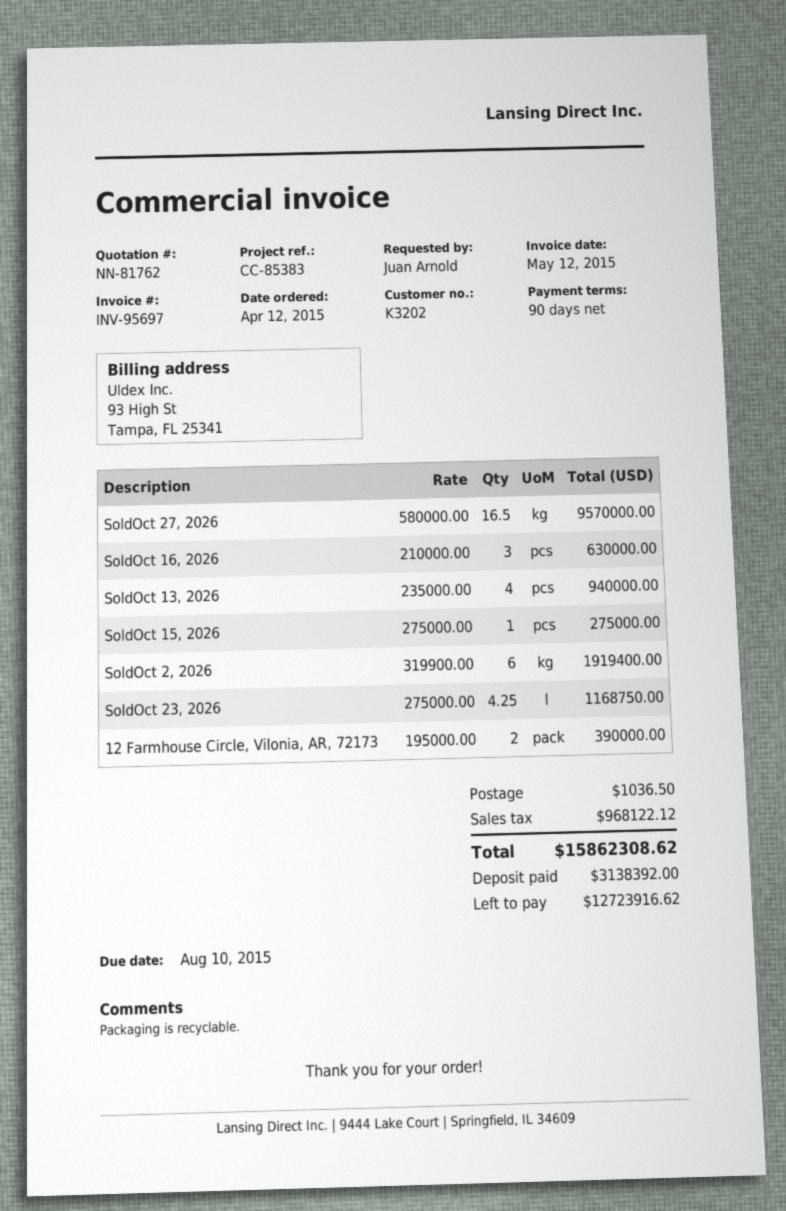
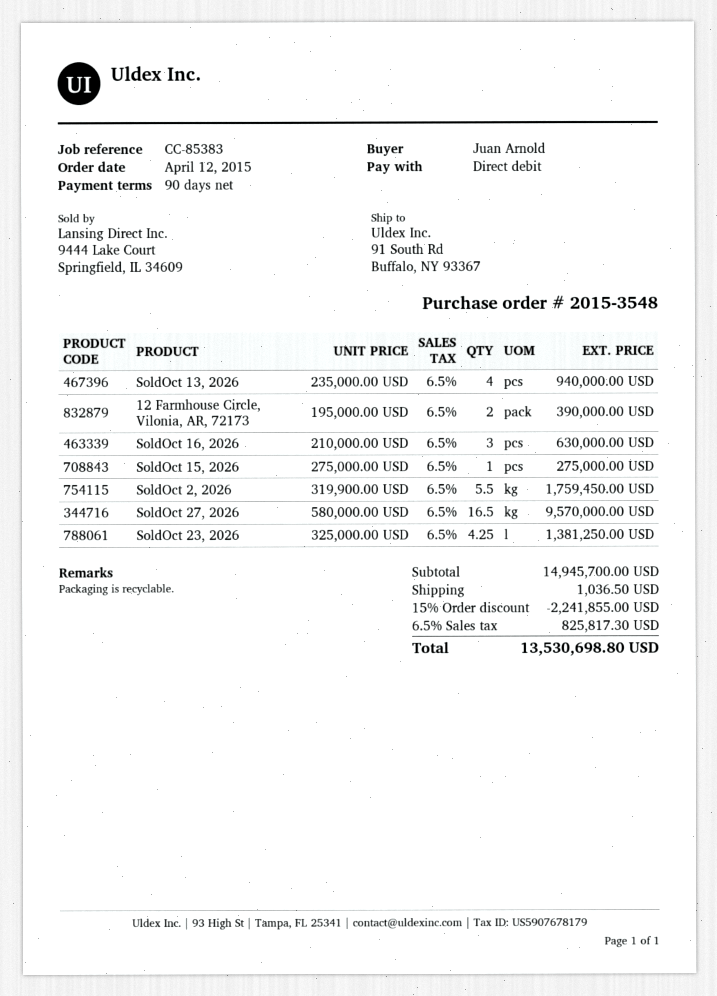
SoldOct 2, 2026: 6 x 319900.00 = 1919400.00 -> 5.5 x 319900.00 = 1759450.00
SoldOct 23, 2026: 4.25 x 275000.00 = 1168750.00 -> 4.25 x 325000.00 = 1381250.00
discount: none -> 15% = 2241855.00
tax: 968122.12 -> 825817.30
total: 15862308.62 -> 13530698.80

